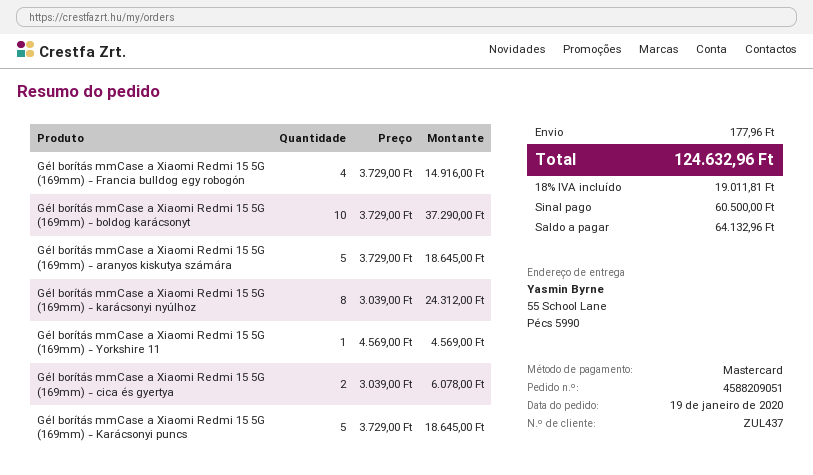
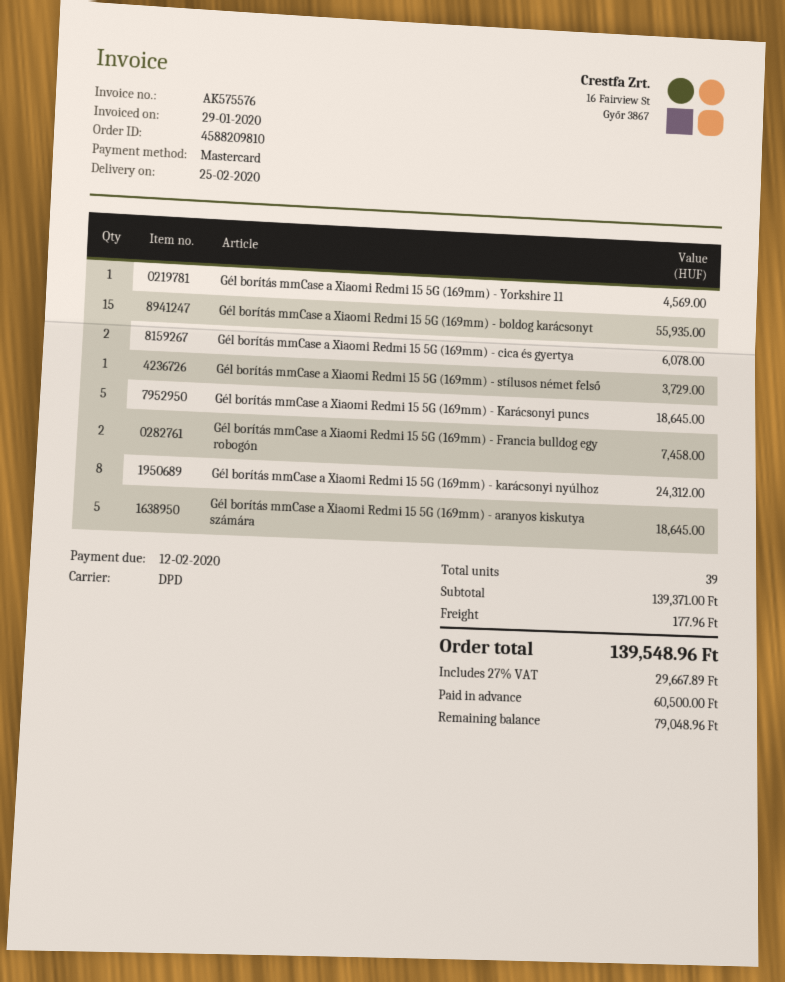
order number: 4588209051 -> 4588209810
Gél borítás mmCase a Xiaomi Redmi 15 5G (169mm) - Francia bulldog egy robogón: 4 for 14916.00 -> 2 for 7458.00
Gél borítás mmCase a Xiaomi Redmi 15 5G (169mm) - boldog karácsonyt: 10 for 37290.00 -> 15 for 55935.00
Gél borítás mmCase a Xiaomi Redmi 15 5G (169mm) - stílusos német felső: none -> 1 for 3729.00
tax: 18% = 19011.81 -> 27% = 29667.89
total: 124632.96 -> 139548.96
balance: 64132.96 -> 79048.96

